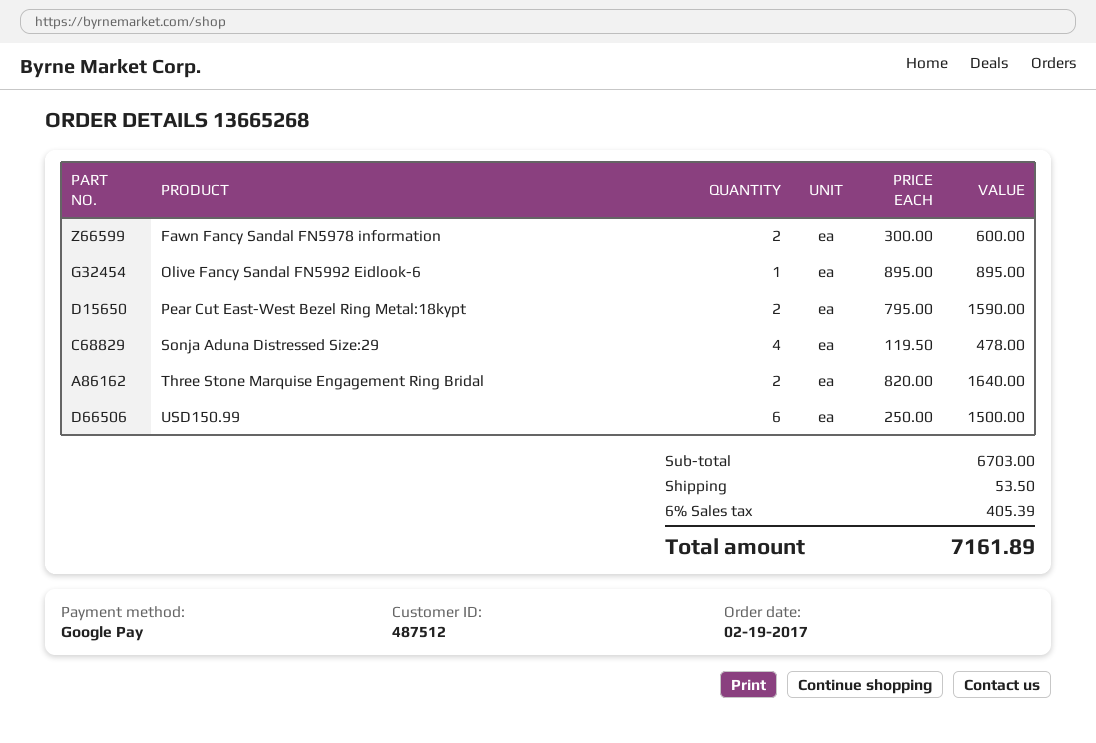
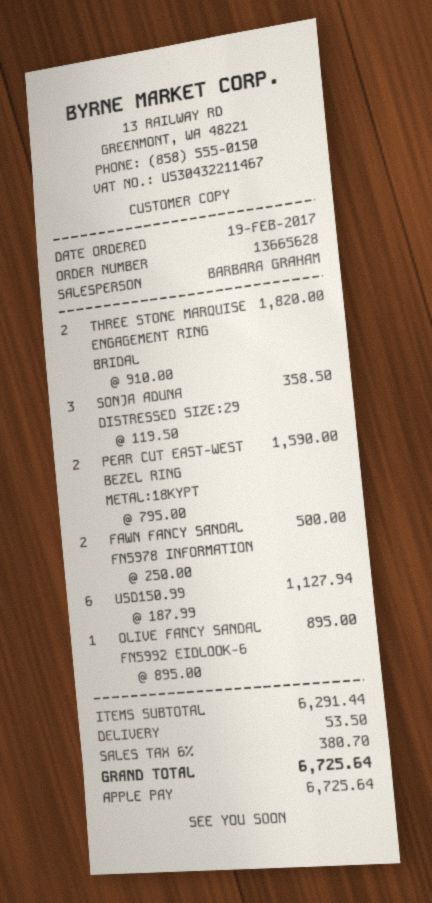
order number: 13665268 -> 13665628
payment method: Google Pay -> Apple Pay
Fawn Fancy Sandal FN5978 information: 2 x 300.00 = 600.00 -> 2 x 250.00 = 500.00
Sonja Aduna Distressed Size:29: 4 x 119.50 = 478.00 -> 3 x 119.50 = 358.50
Three Stone Marquise Engagement Ring Bridal: 2 x 820.00 = 1640.00 -> 2 x 910.00 = 1820.00
USD150.99: 6 x 250.00 = 1500.00 -> 6 x 187.99 = 1127.94
subtotal: 6703.00 -> 6291.44
tax: 6% = 405.39 -> 6% = 380.70
total: 7161.89 -> 6725.64

